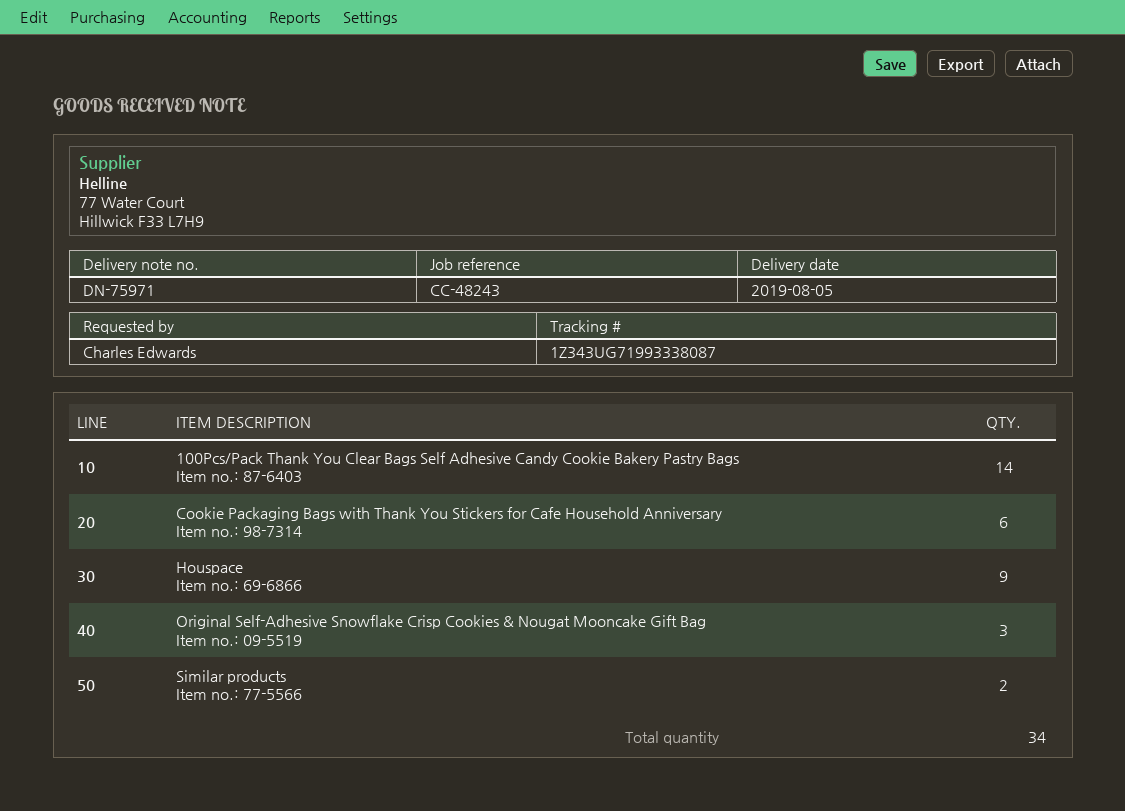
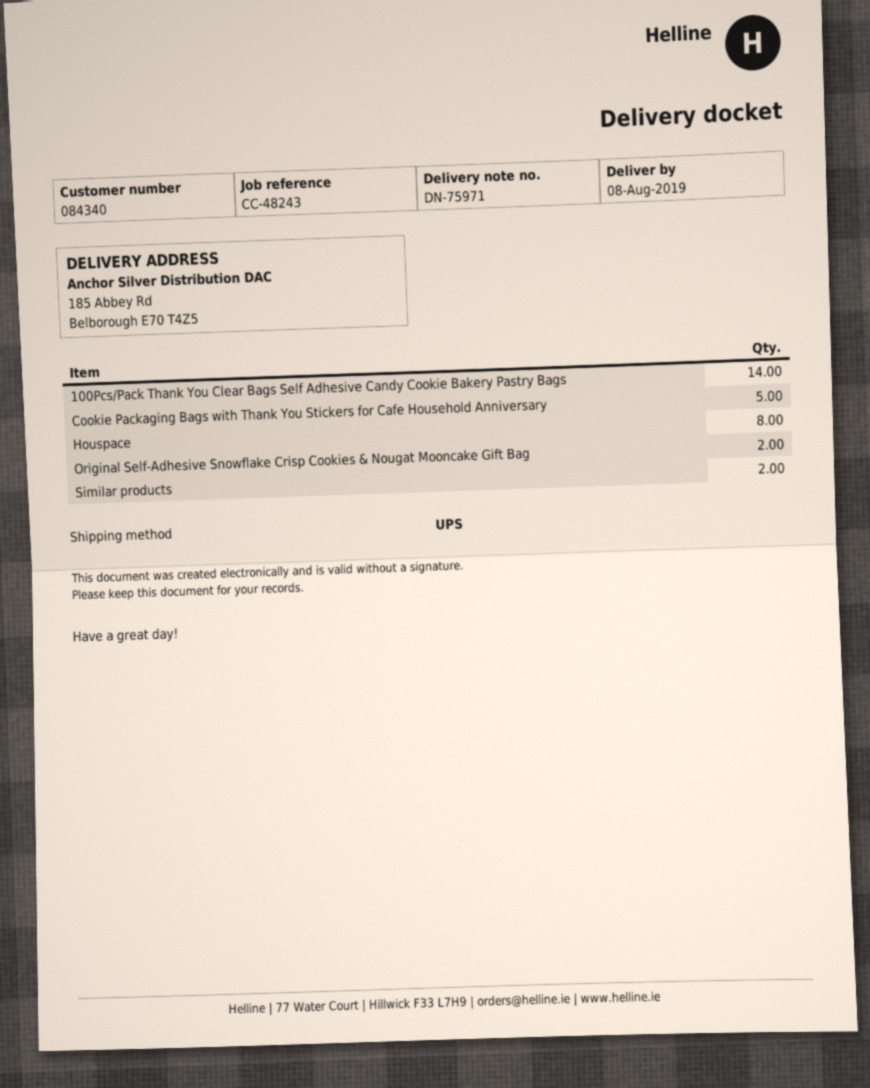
delivery date: 2019-08-05 -> 2019-08-08
Cookie Packaging Bags with Thank You Stickers for Cafe Household Anniversary: 6 -> 5
Houspace: 9 -> 8
Original Self-Adhesive Snowflake Crisp Cookies & Nougat Mooncake Gift Bag: 3 -> 2

